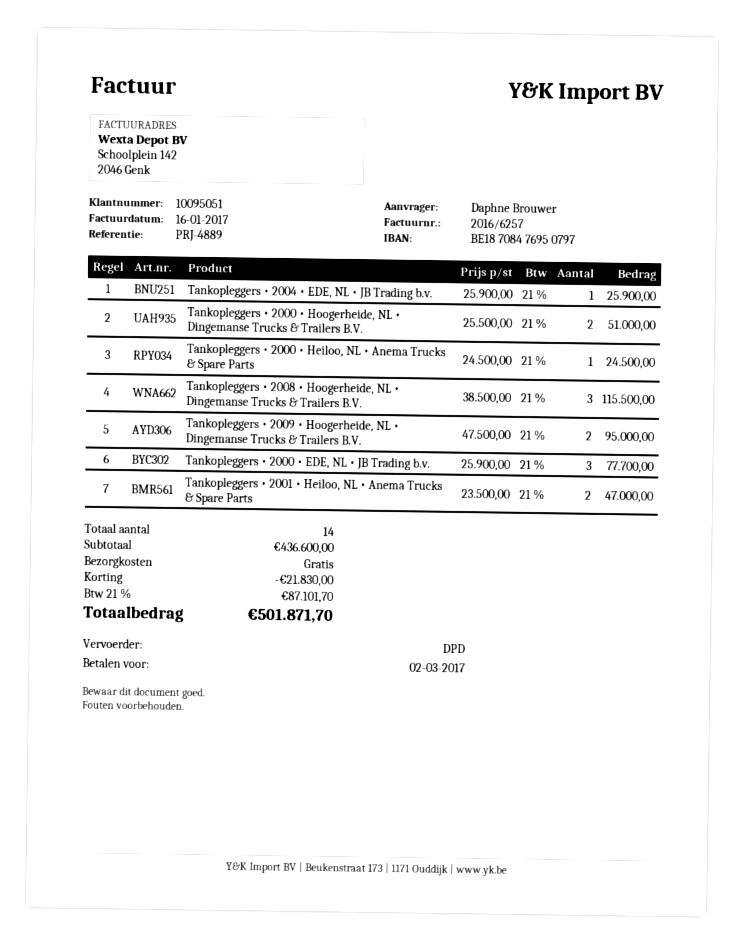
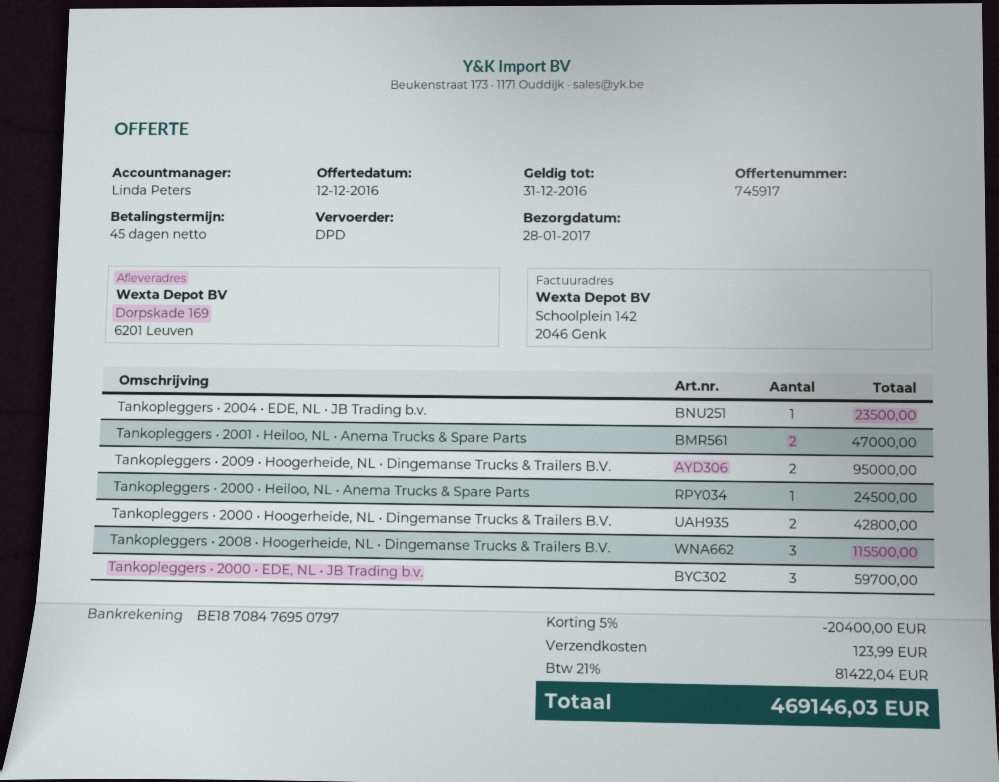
Tankopleggers • 2004 • EDE, NL • JB Trading b.v.: 1 for 25900.00 -> 1 for 23500.00
Tankopleggers • 2000 • Hoogerheide, NL • Dingemanse Trucks & Trailers B.V.: 2 for 51000.00 -> 2 for 42800.00
Tankopleggers • 2000 • EDE, NL • JB Trading b.v.: 3 for 77700.00 -> 3 for 59700.00
discount: 21830.00 -> 20400.00
shipping: 0.00 -> 123.99
tax: 21% = 87101.70 -> 21% = 81422.04
total: 501871.70 -> 469146.03

